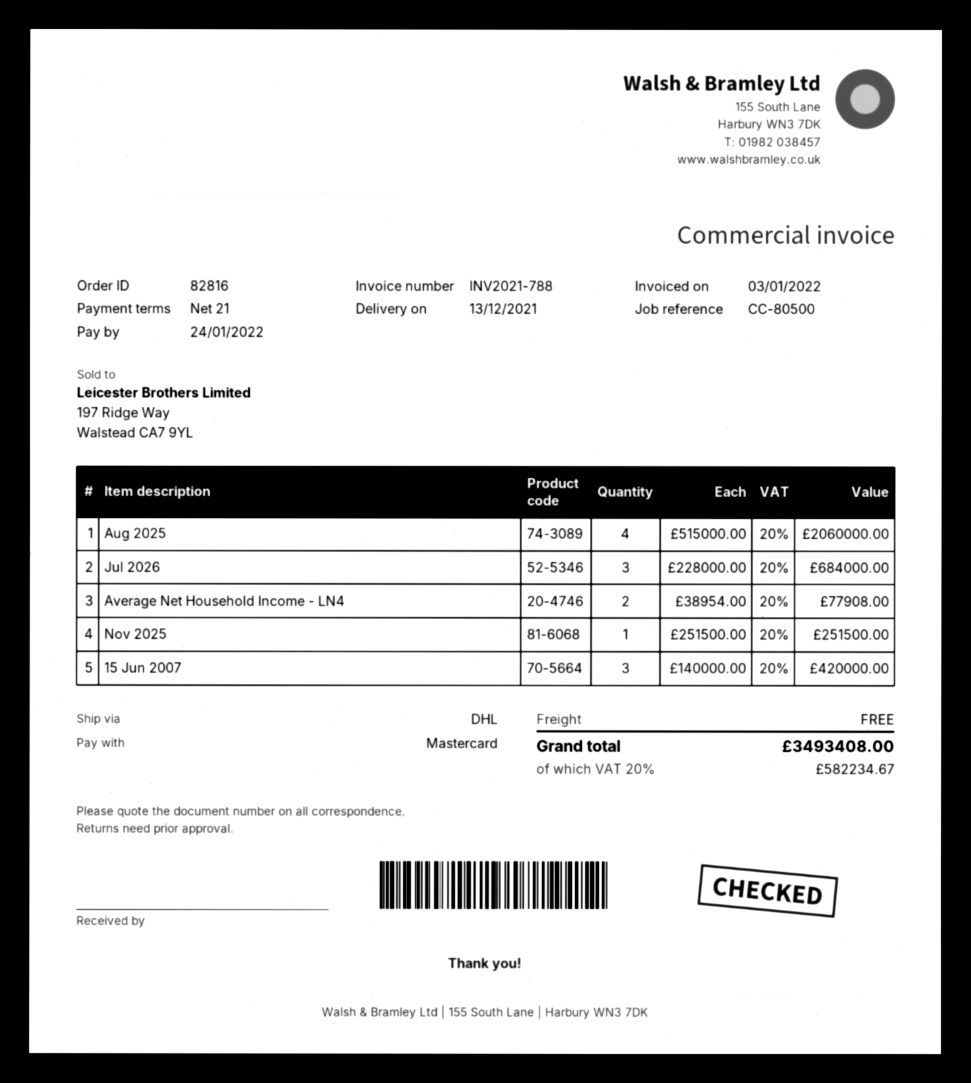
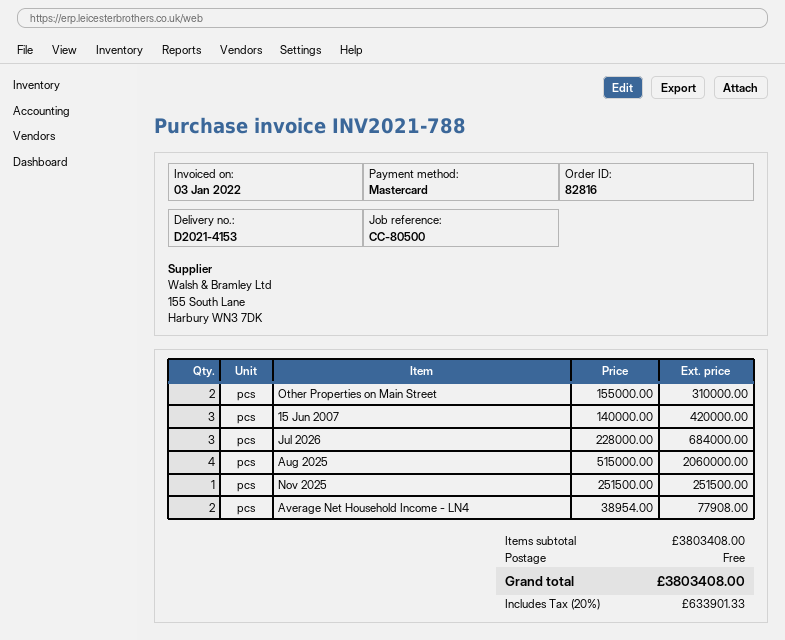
Other Properties on Main Street: none -> 2 x 155000.00 = 310000.00
tax: 20% = 582234.67 -> 20% = 633901.33
total: 3493408.00 -> 3803408.00

